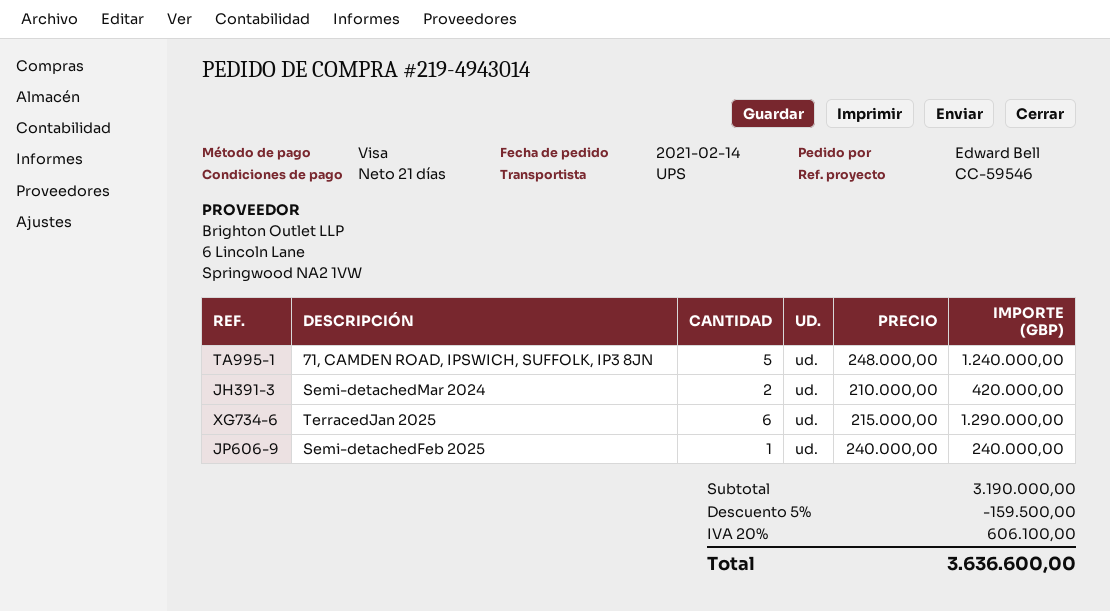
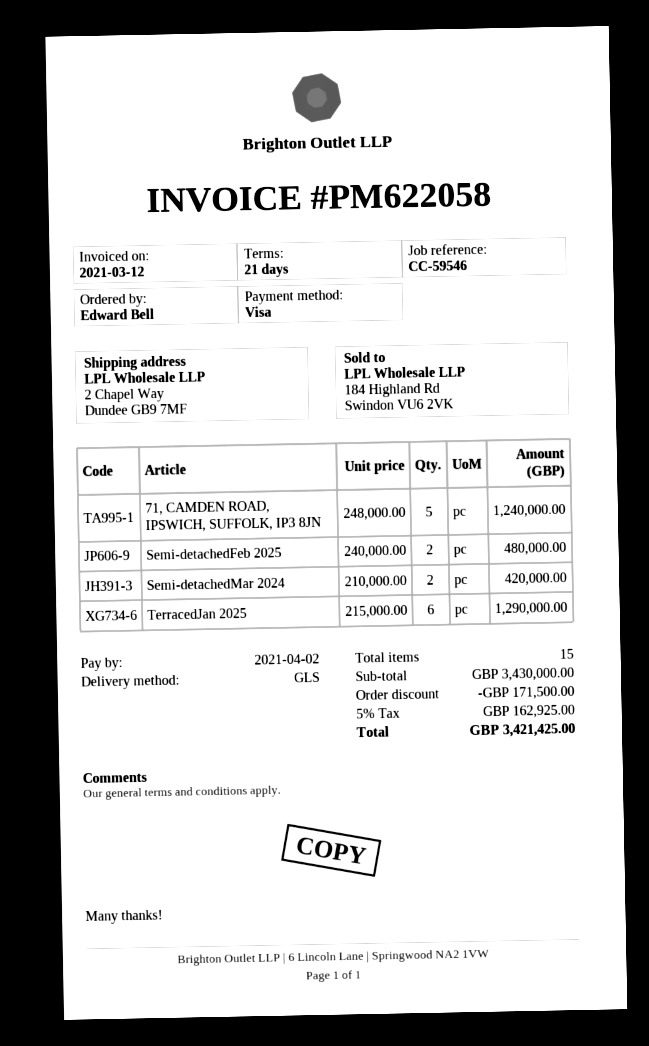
shipping method: UPS -> GLS
Semi-detachedFeb 2025: 1 x 240000.00 = 240000.00 -> 2 x 240000.00 = 480000.00
subtotal: 3190000.00 -> 3430000.00
discount: 159500.00 -> 171500.00
tax: 20% = 606100.00 -> 5% = 162925.00
total: 3636600.00 -> 3421425.00

